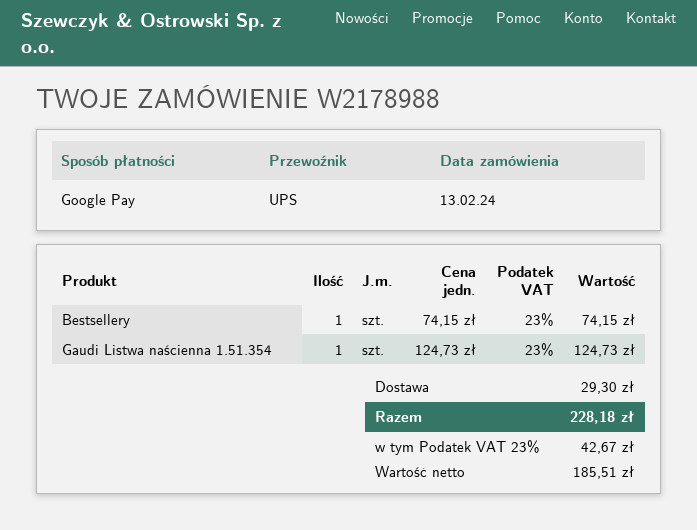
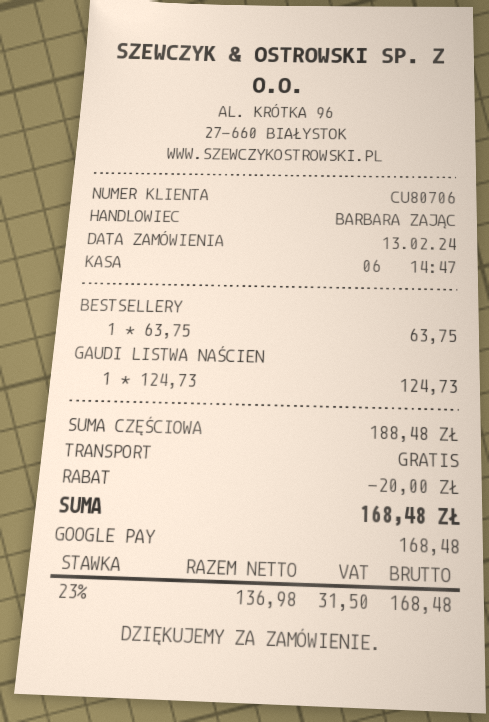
Bestsellery: 1 x 74.15 = 74.15 -> 1 x 63.75 = 63.75
discount: none -> 20.00
shipping: 29.30 -> 0.00
net: 185.51 -> 136.98
tax: 23% = 42.67 -> 23% = 31.50
total: 228.18 -> 168.48

